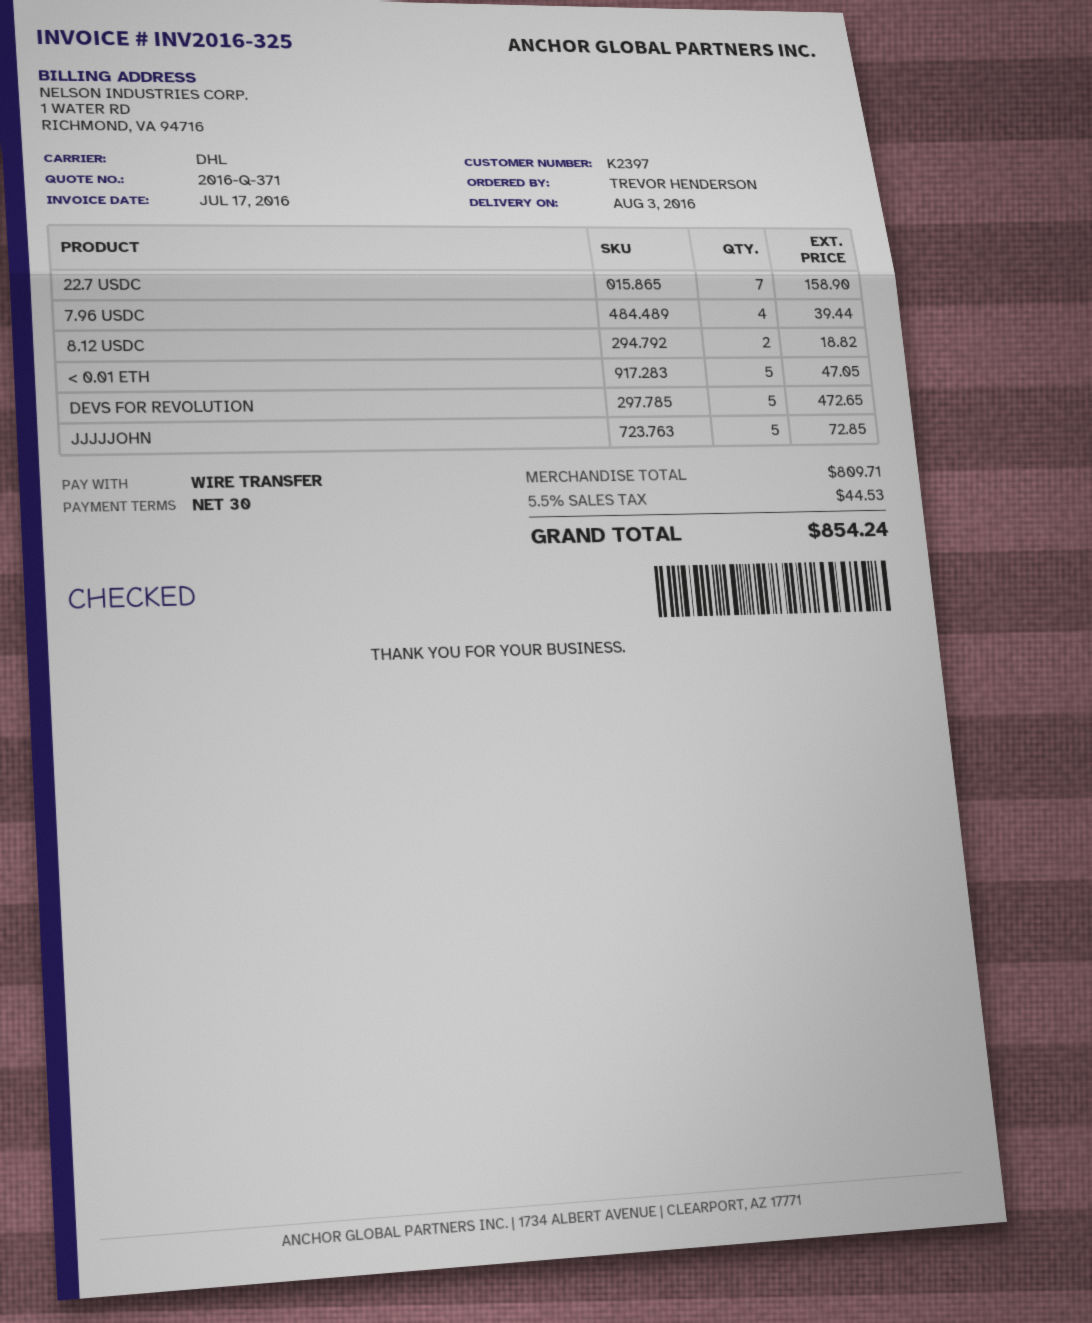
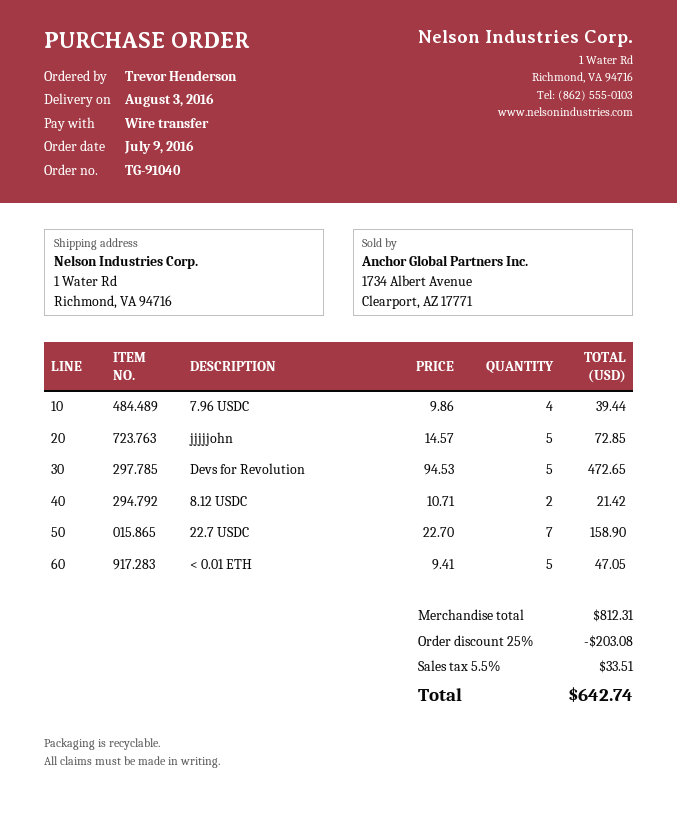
8.12 USDC: 2 for 18.82 -> 2 for 21.42
subtotal: 809.71 -> 812.31
discount: none -> 25% = 203.08
tax: 5.5% = 44.53 -> 5.5% = 33.51
total: 854.24 -> 642.74

